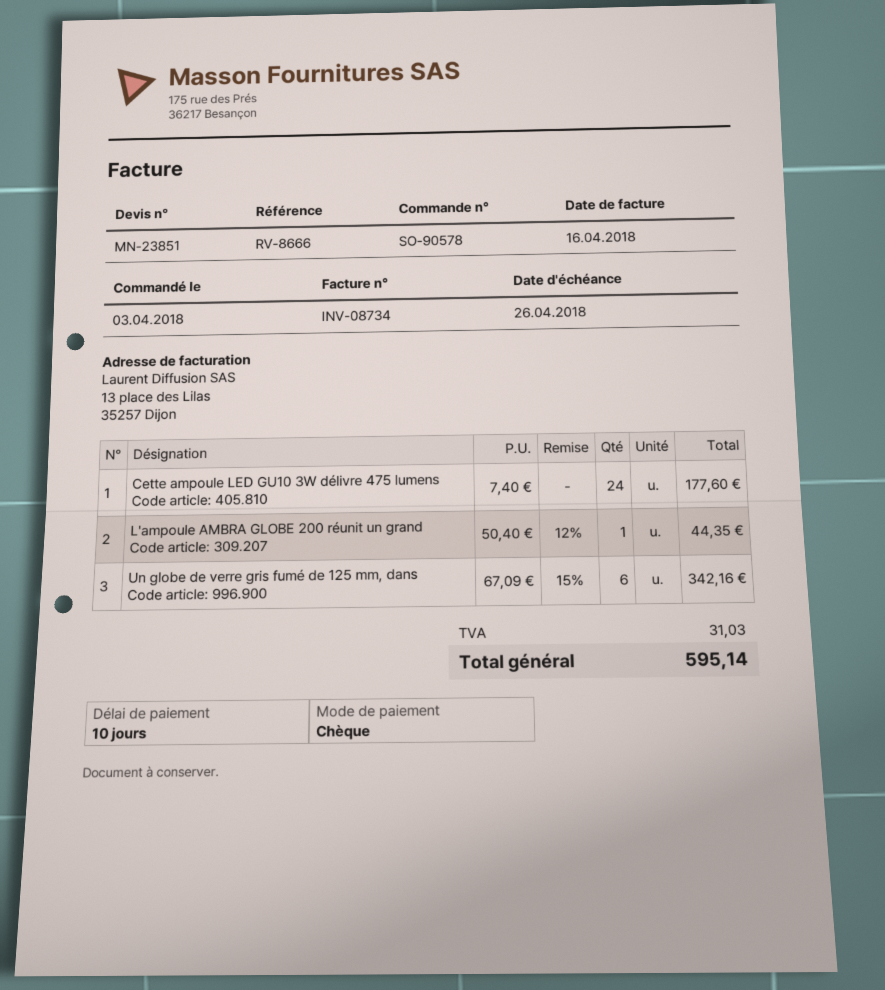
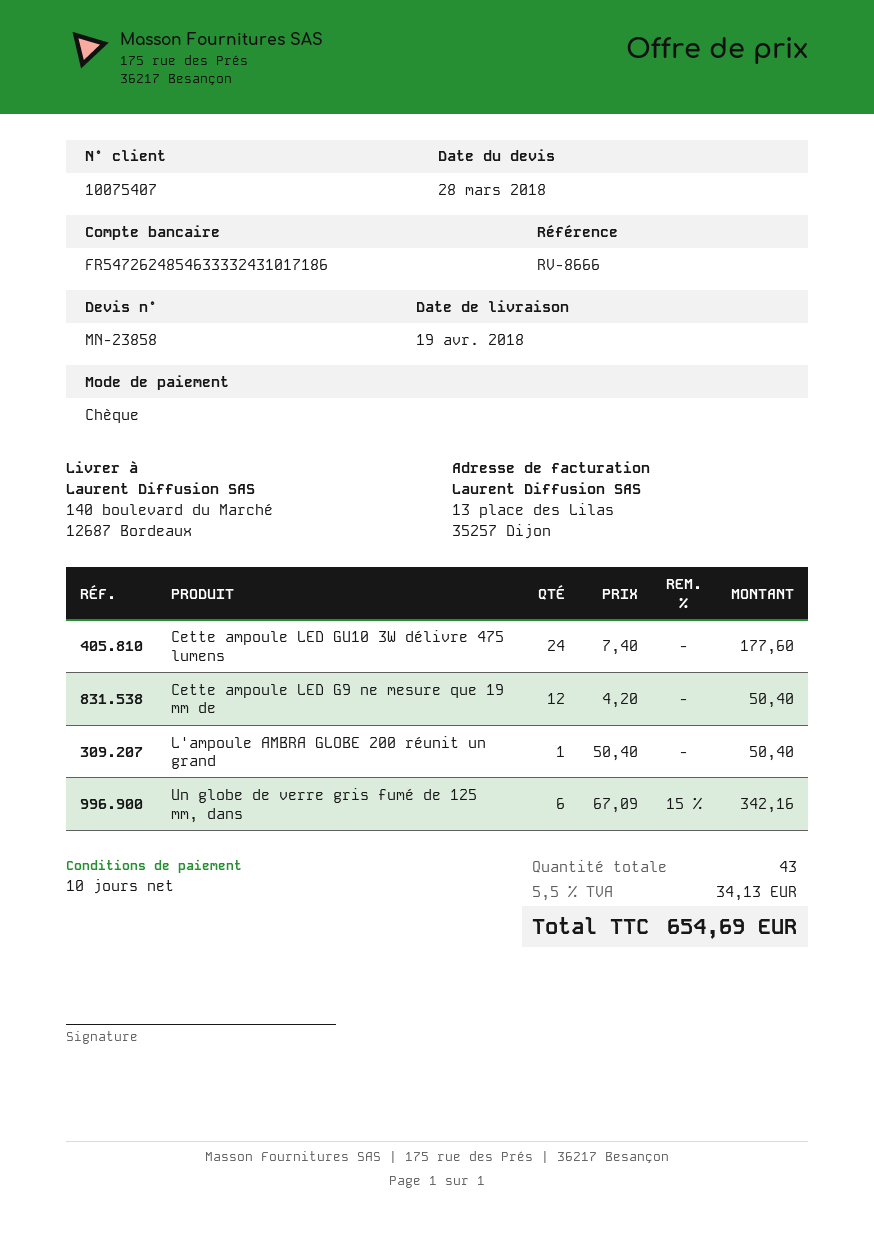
quote number: MN-23851 -> MN-23858
L'ampoule AMBRA GLOBE 200 réunit un grand: 1 x 50.40 - 12% = 44.35 -> 1 x 50.40 = 50.40
Cette ampoule LED G9 ne mesure que 19 mm de: none -> 12 x 4.20 = 50.40
tax: 31.03 -> 34.13
total: 595.14 -> 654.69

